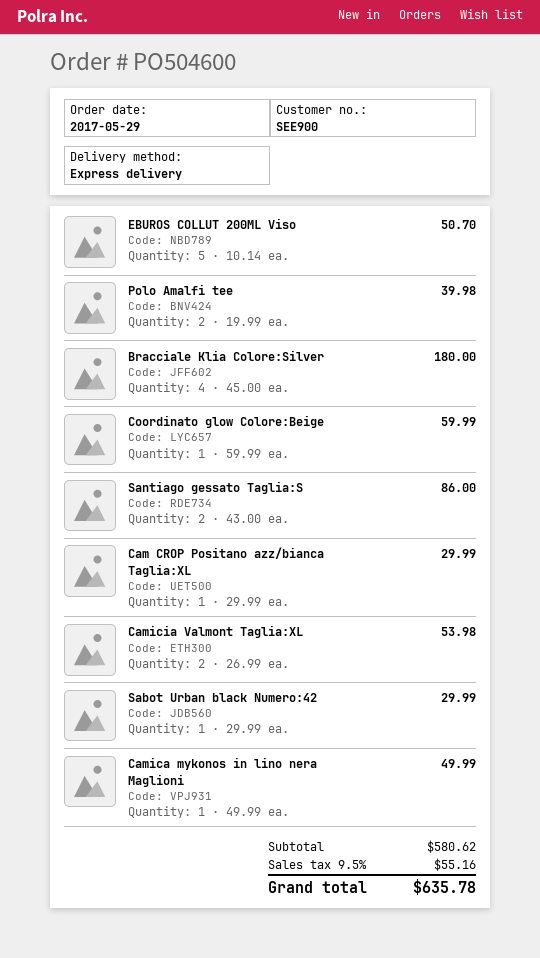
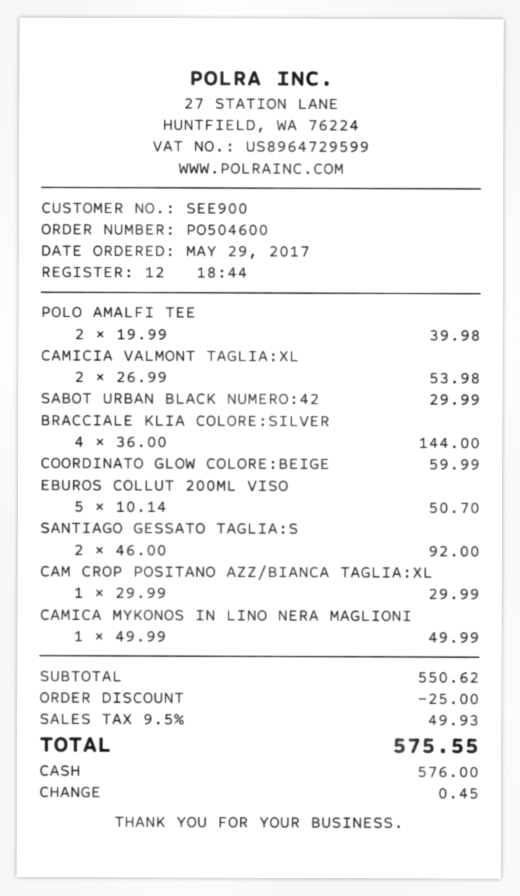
Bracciale Klia Colore:Silver: 4 x 45.00 = 180.00 -> 4 x 36.00 = 144.00
Santiago gessato Taglia:S: 2 x 43.00 = 86.00 -> 2 x 46.00 = 92.00
subtotal: 580.62 -> 550.62
discount: none -> 25.00
tax: 9.5% = 55.16 -> 9.5% = 49.93
total: 635.78 -> 575.55

